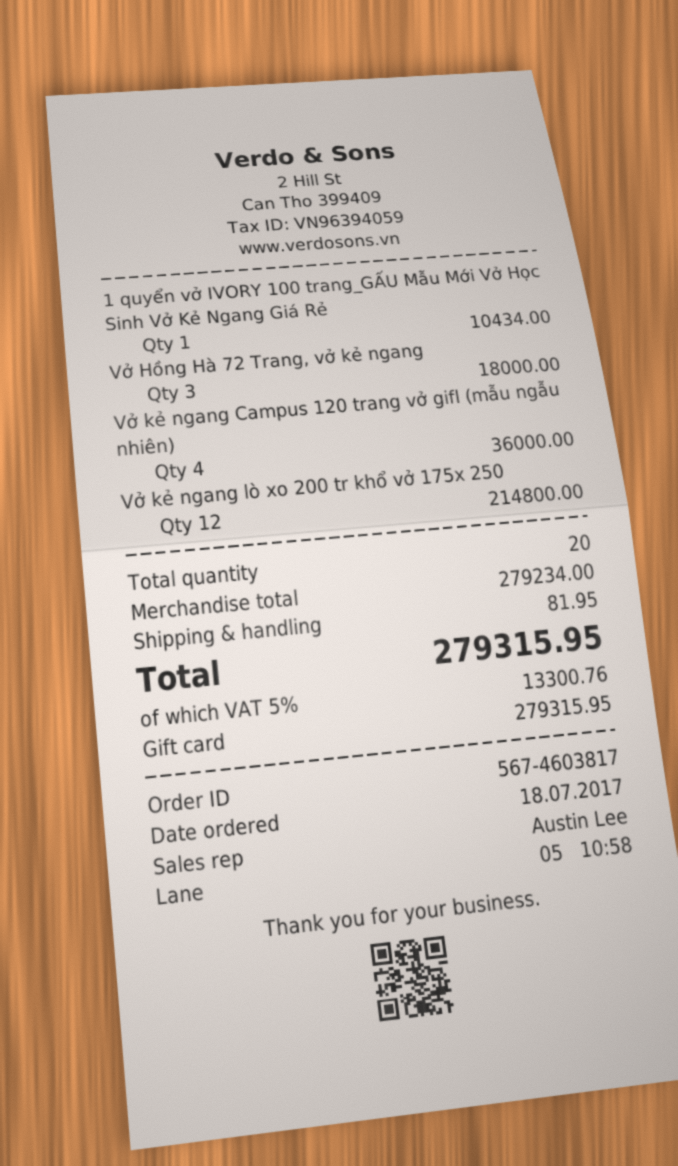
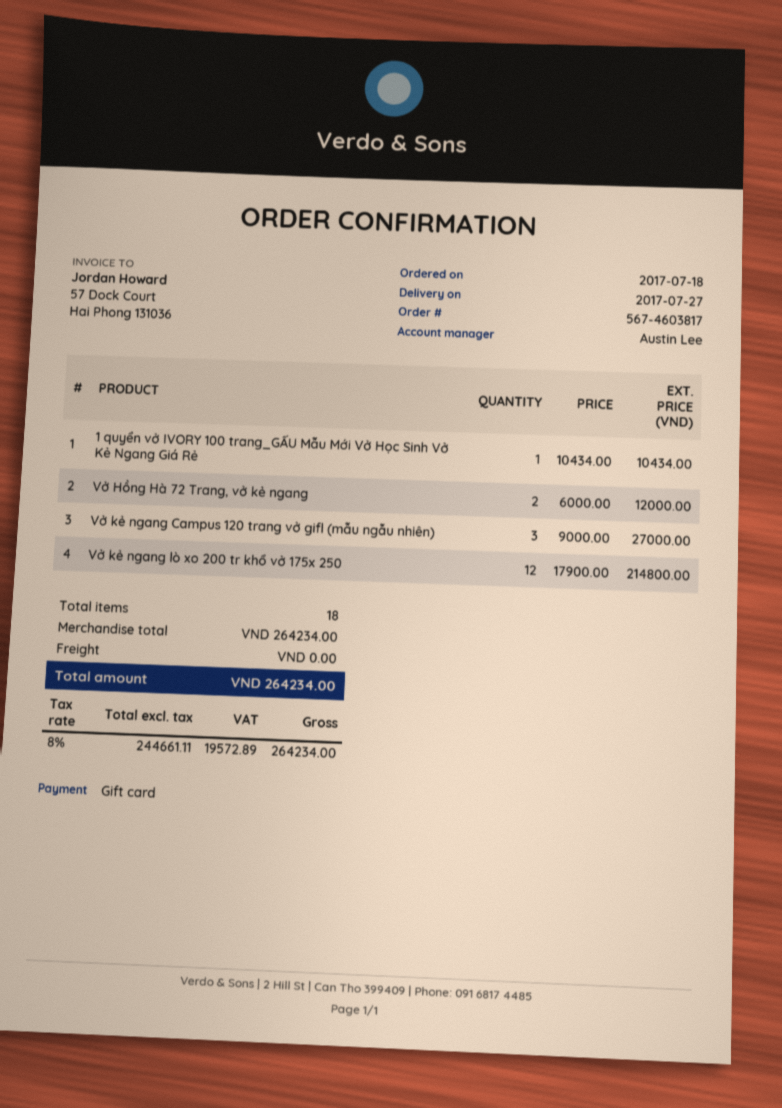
Vở Hồng Hà 72 Trang, vở kẻ ngang: 3 for 18000.00 -> 2 for 12000.00
Vở kẻ ngang Campus 120 trang vở gifl (mẫu ngẫu nhiên): 4 for 36000.00 -> 3 for 27000.00
total quantity: 20 -> 18
subtotal: 279234.00 -> 264234.00
shipping: 81.95 -> 0.00
tax: 5% = 13300.76 -> 8% = 19572.89
total: 279315.95 -> 264234.00

